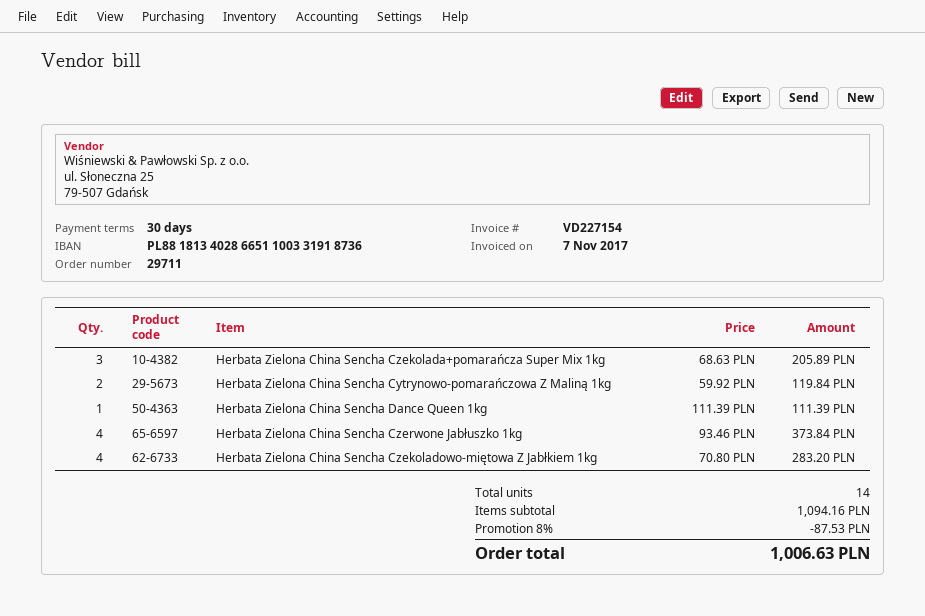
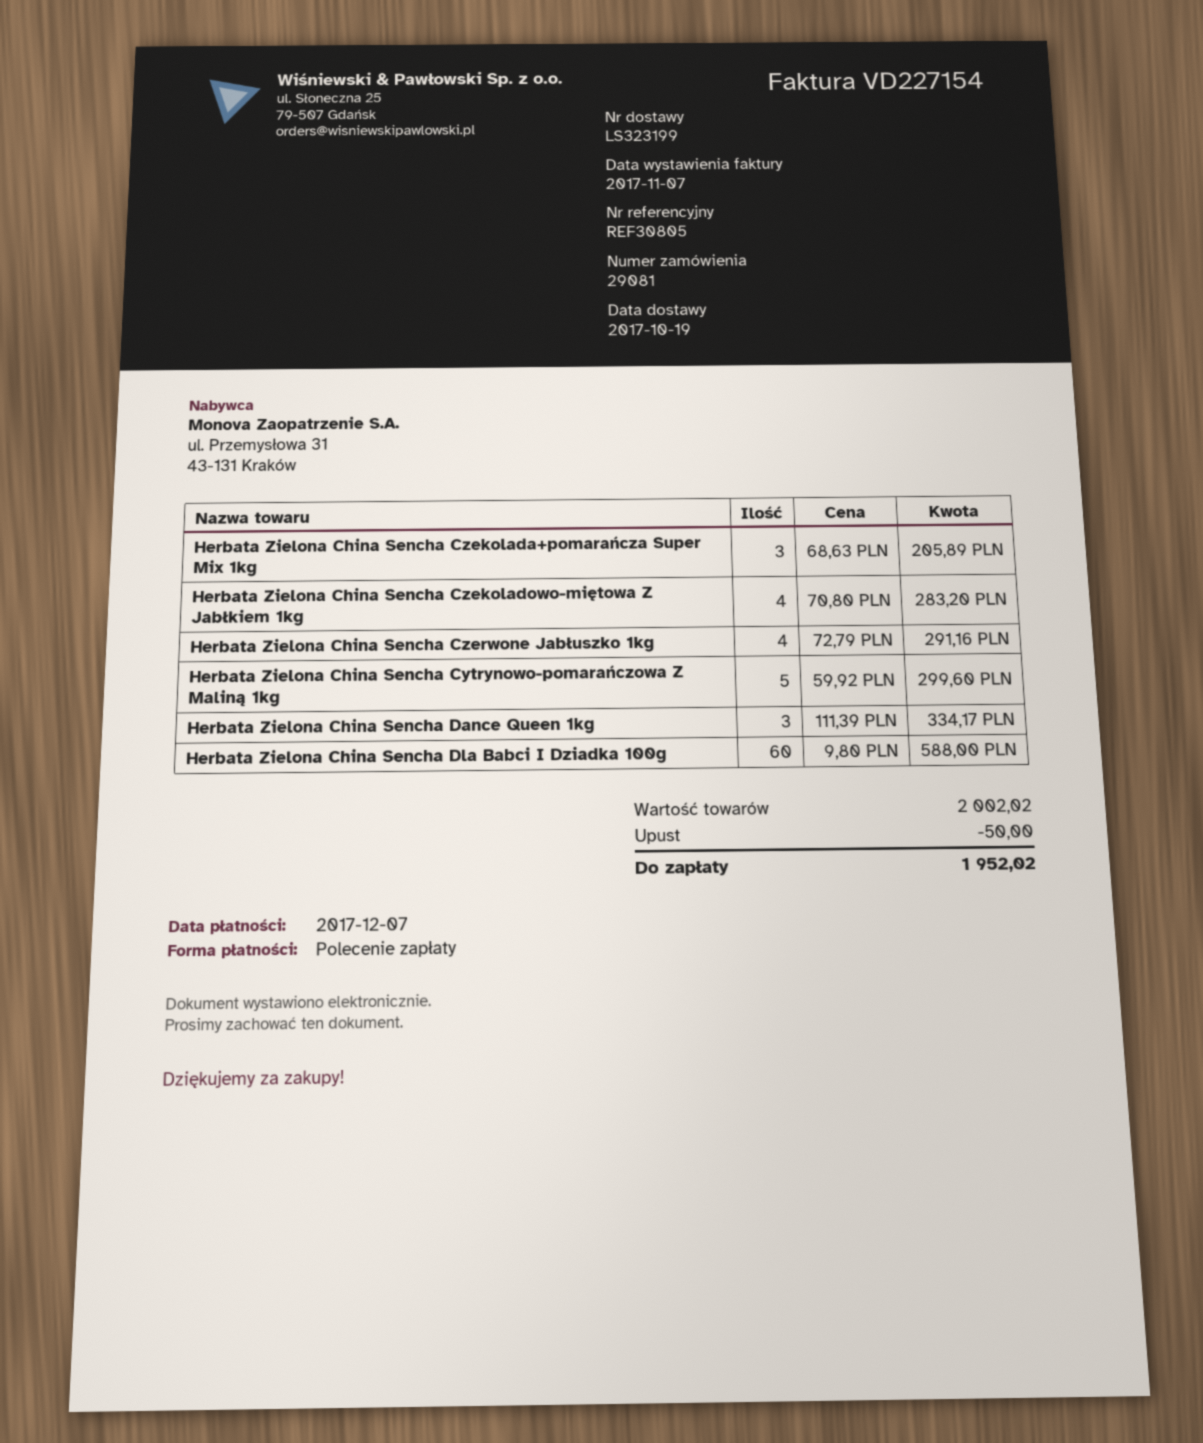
order number: 29711 -> 29081
Herbata Zielona China Sencha Cytrynowo-pomarańczowa Z Maliną 1kg: 2 x 59.92 = 119.84 -> 5 x 59.92 = 299.60
Herbata Zielona China Sencha Dance Queen 1kg: 1 x 111.39 = 111.39 -> 3 x 111.39 = 334.17
Herbata Zielona China Sencha Czerwone Jabłuszko 1kg: 4 x 93.46 = 373.84 -> 4 x 72.79 = 291.16
Herbata Zielona China Sencha Dla Babci I Dziadka 100g: none -> 60 x 9.80 = 588.00
subtotal: 1094.16 -> 2002.02
discount: 87.53 -> 50.00
total: 1006.63 -> 1952.02

